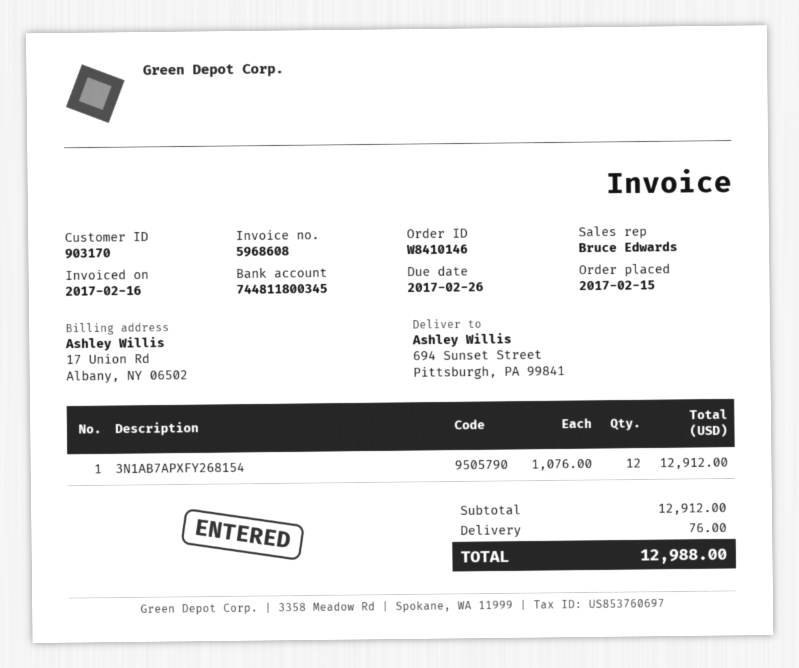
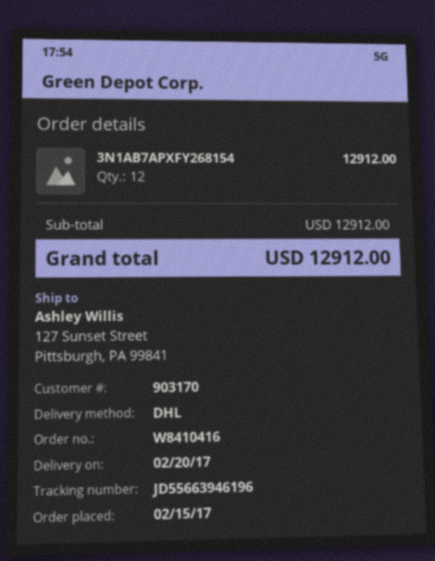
order number: W8410146 -> W8410416
ship to: 694 Sunset Street, Pittsburgh, PA 99841 -> 127 Sunset Street, Pittsburgh, PA 99841
shipping: 76.00 -> none
total: 12988.00 -> 12912.00

